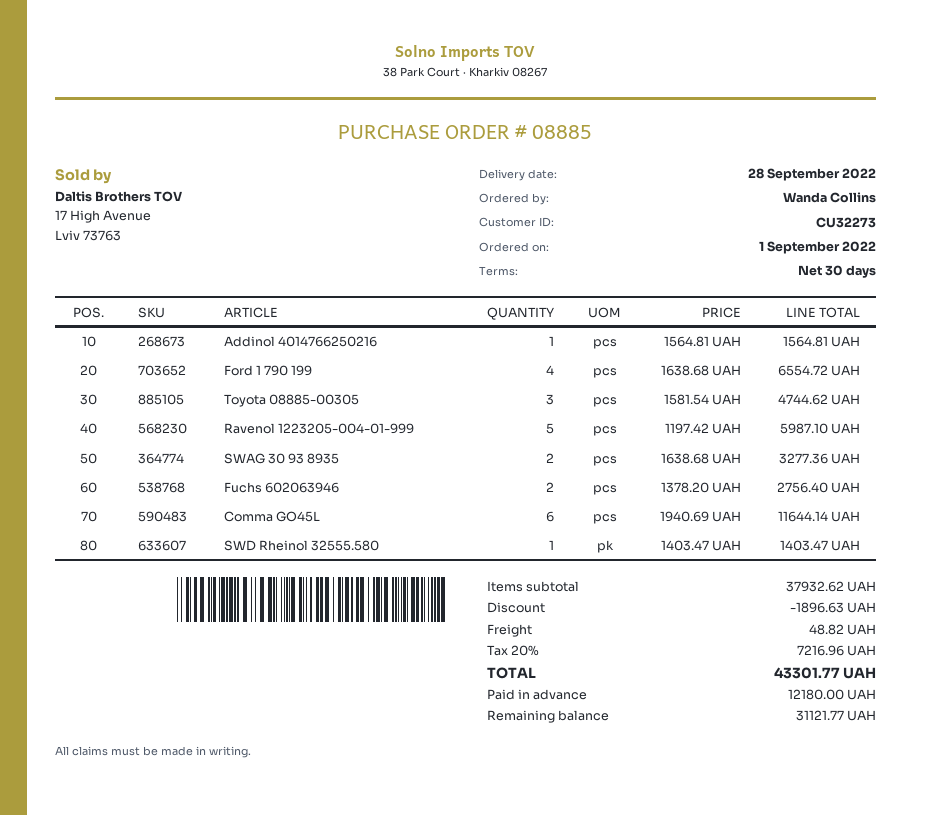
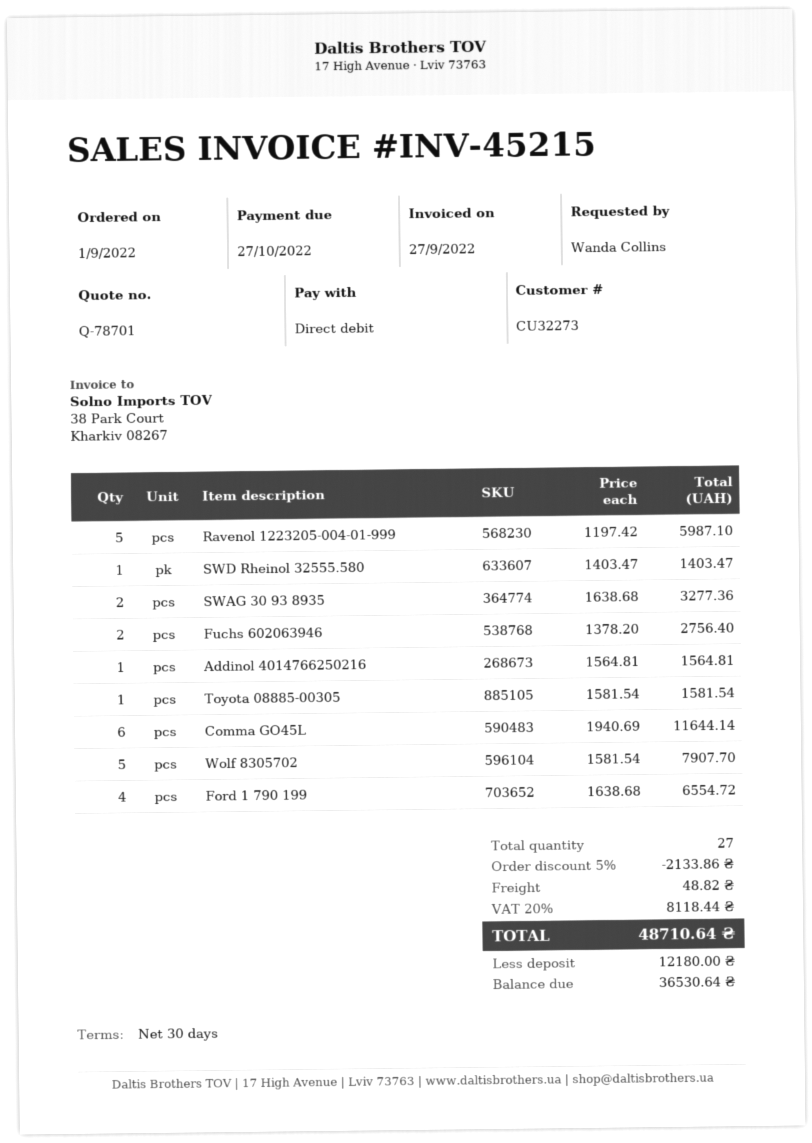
Toyota 08885-00305: 3 x 1581.54 = 4744.62 -> 1 x 1581.54 = 1581.54
Wolf 8305702: none -> 5 x 1581.54 = 7907.70
discount: 1896.63 -> 2133.86
tax: 20% = 7216.96 -> 20% = 8118.44
total: 43301.77 -> 48710.64
balance: 31121.77 -> 36530.64

